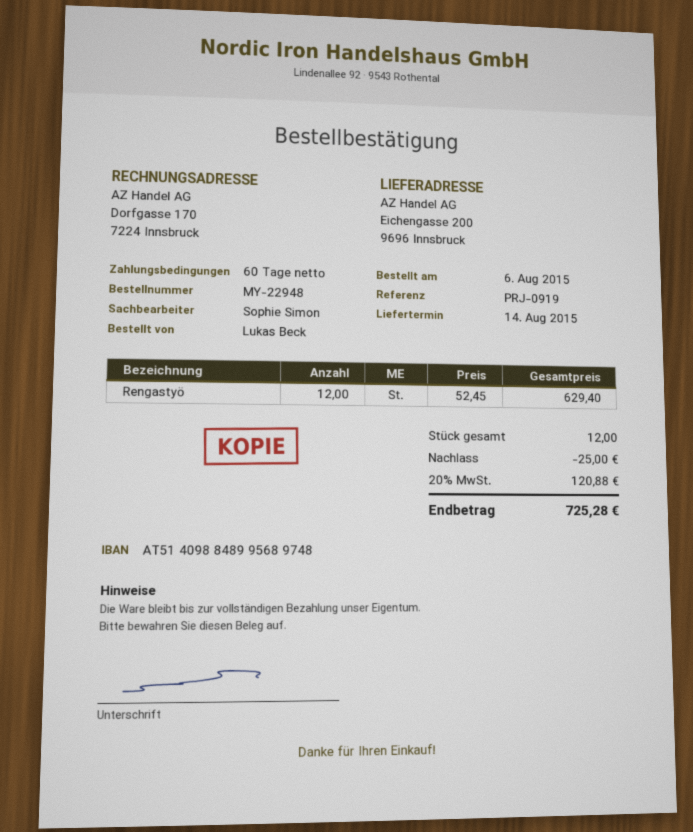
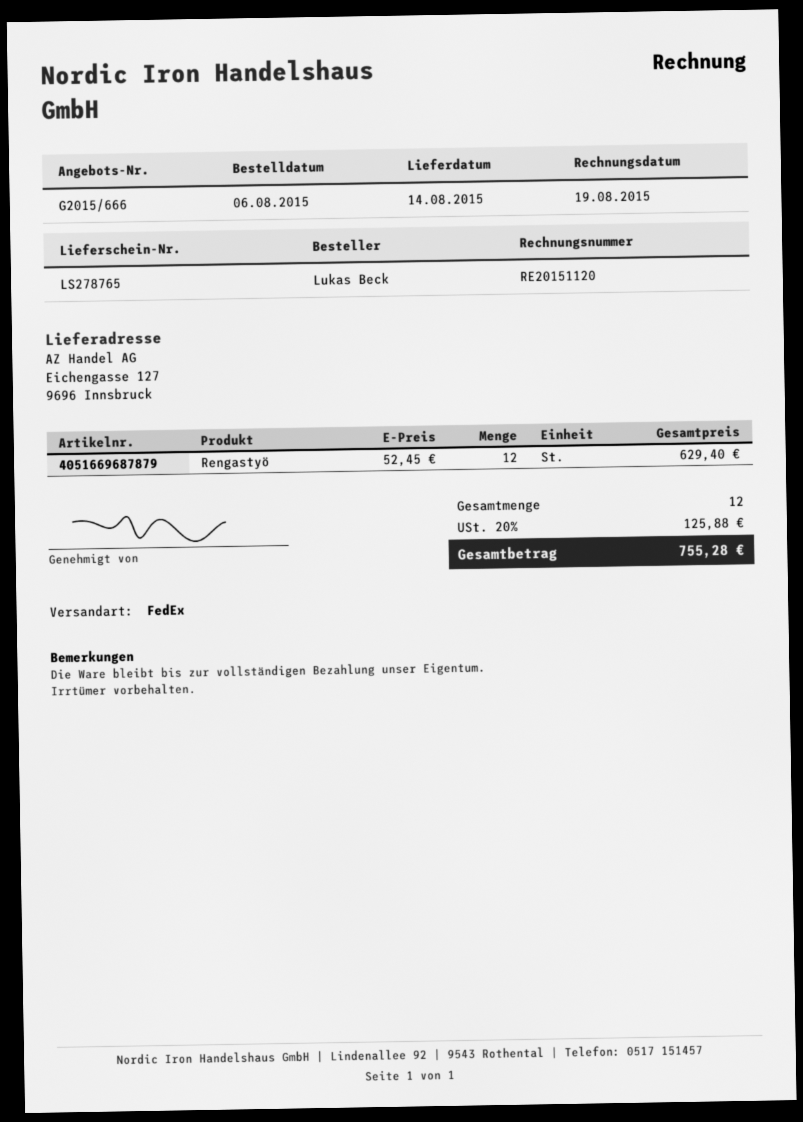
ship to: Eichengasse 200, 9696 Innsbruck -> Eichengasse 127, 9696 Innsbruck
discount: 25.00 -> none
tax: 20% = 120.88 -> 20% = 125.88
total: 725.28 -> 755.28

